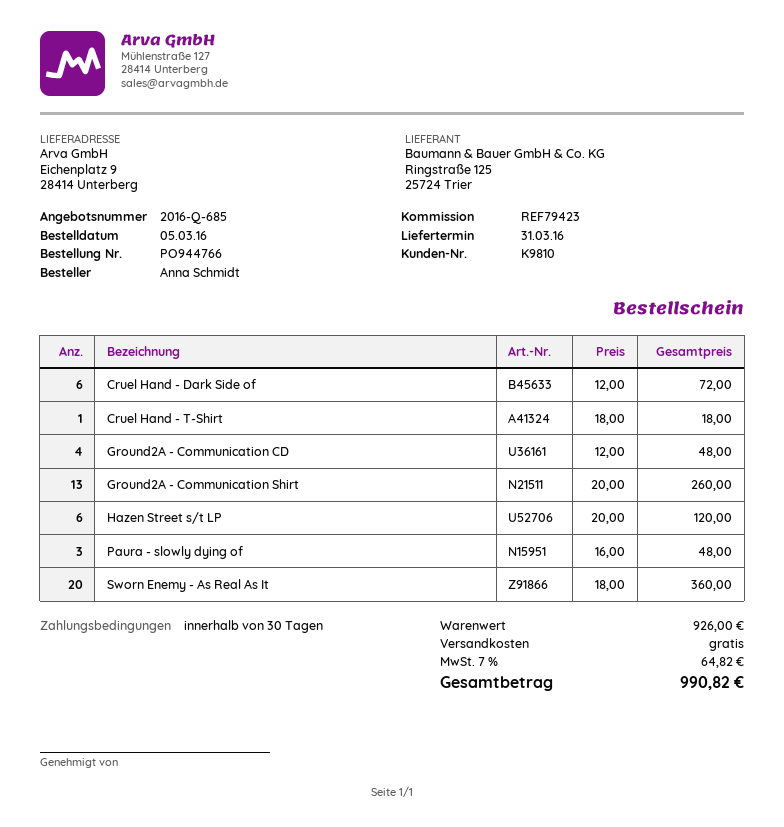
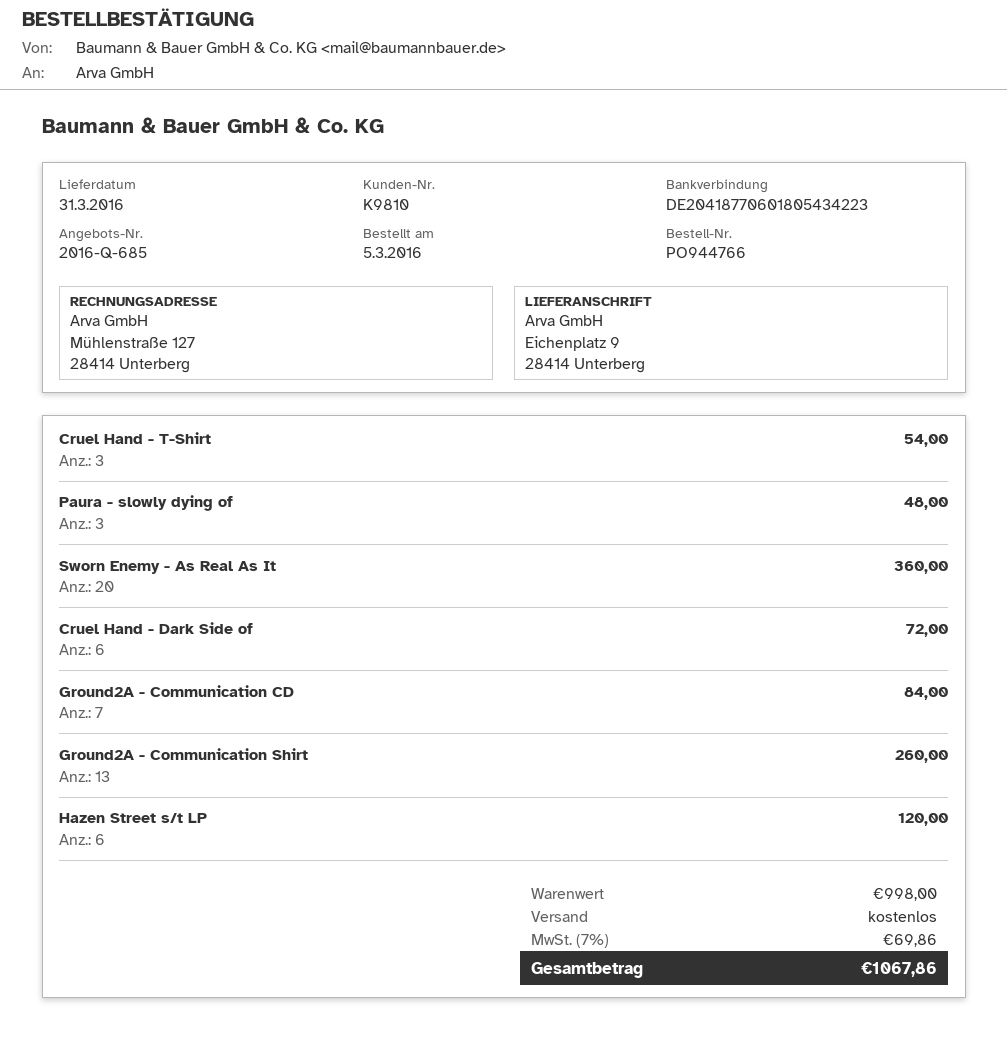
Cruel Hand - T-Shirt: 1 for 18.00 -> 3 for 54.00
Ground2A - Communication CD: 4 for 48.00 -> 7 for 84.00
subtotal: 926.00 -> 998.00
tax: 7% = 64.82 -> 7% = 69.86
total: 990.82 -> 1067.86

